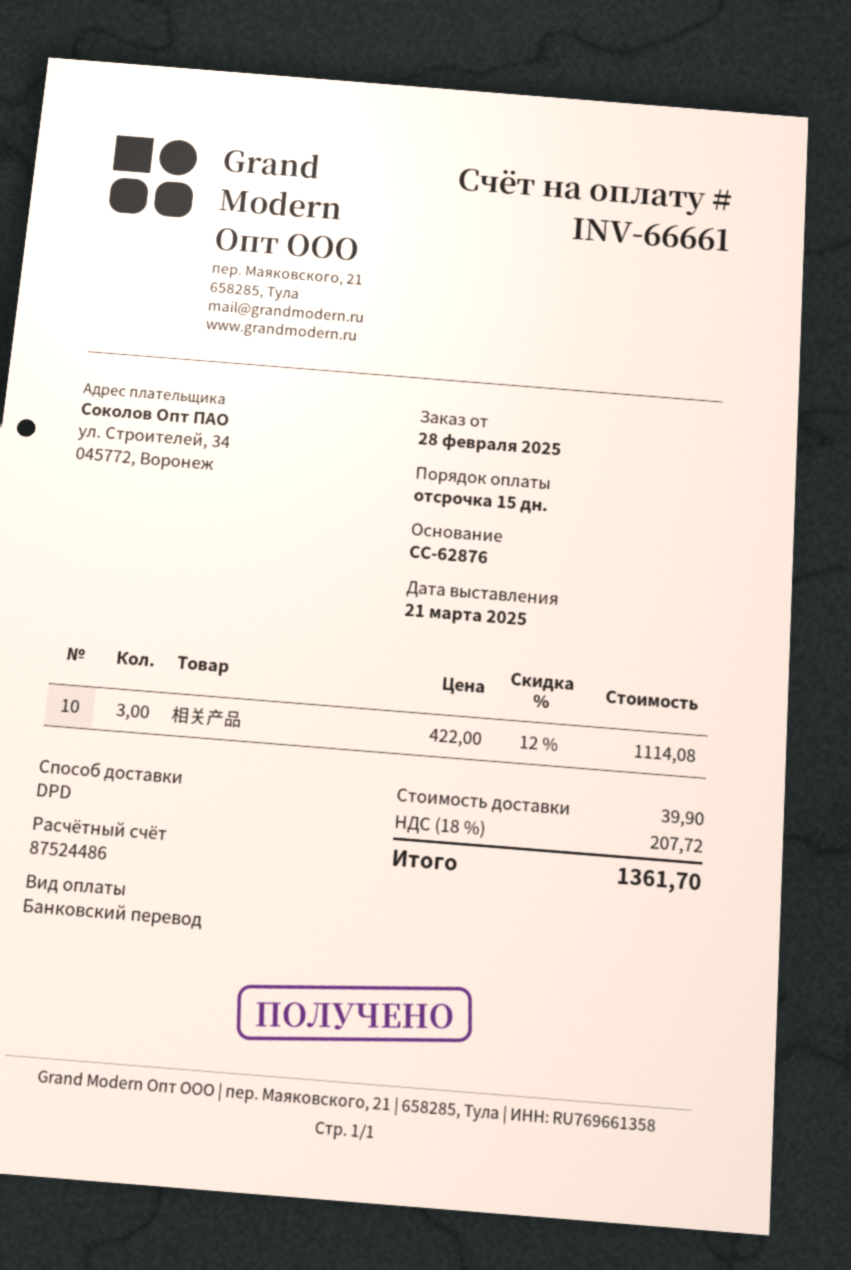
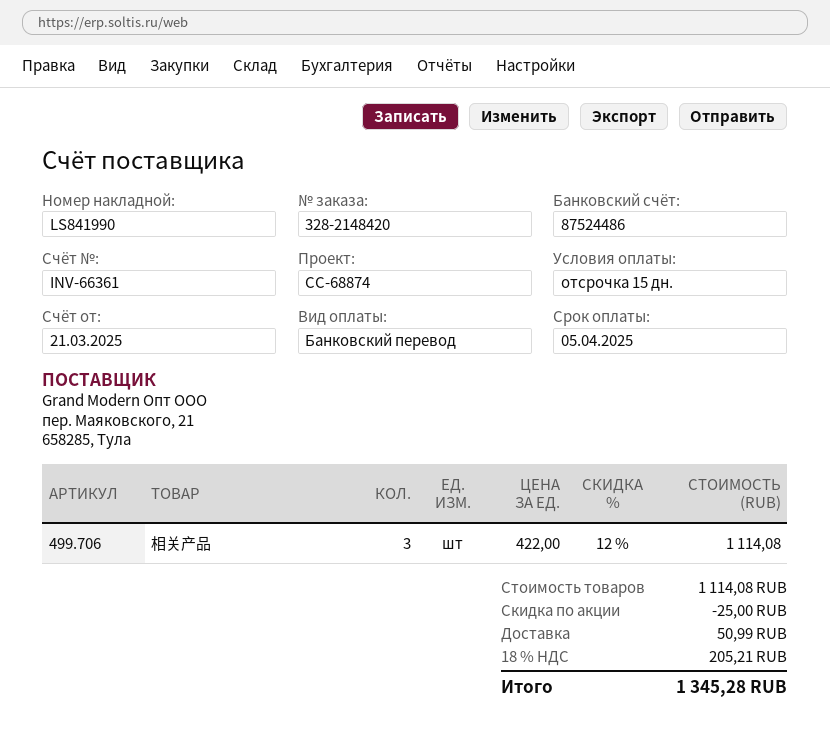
invoice number: INV-66661 -> INV-66361
reference: CC-62876 -> CC-68874
discount: none -> 25.00
shipping: 39.90 -> 50.99
tax: 18% = 207.72 -> 18% = 205.21
total: 1361.70 -> 1345.28

